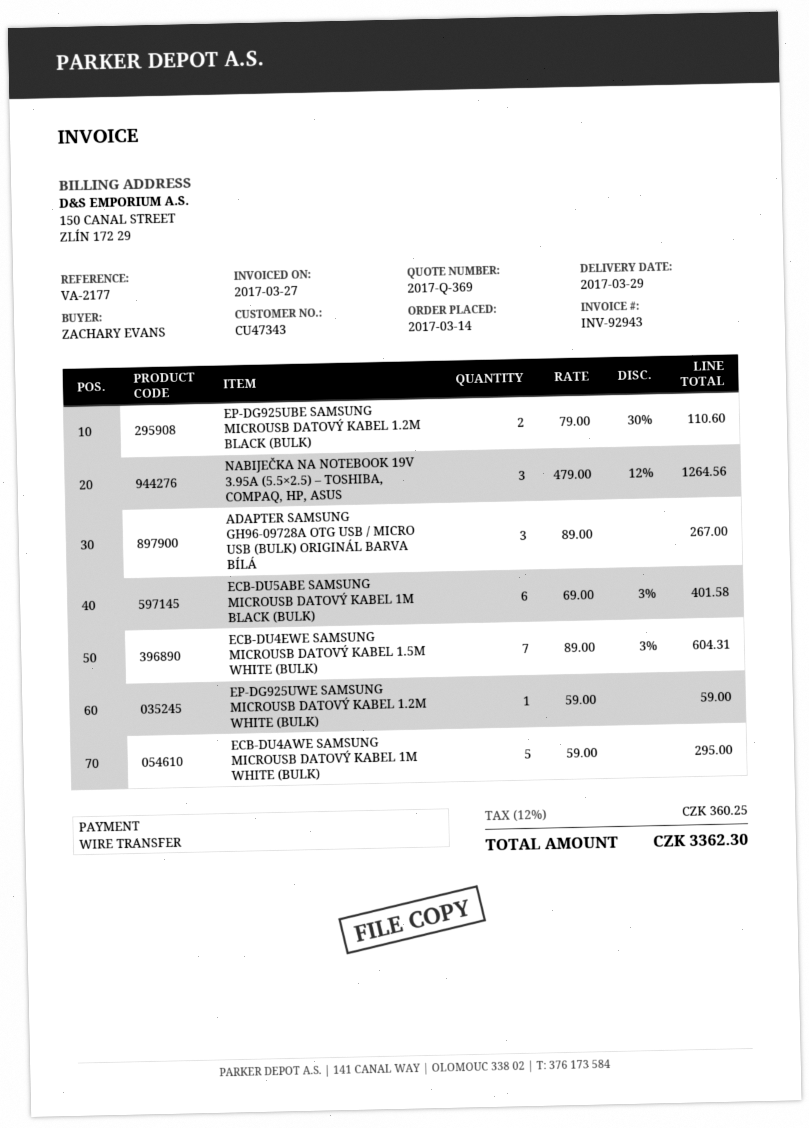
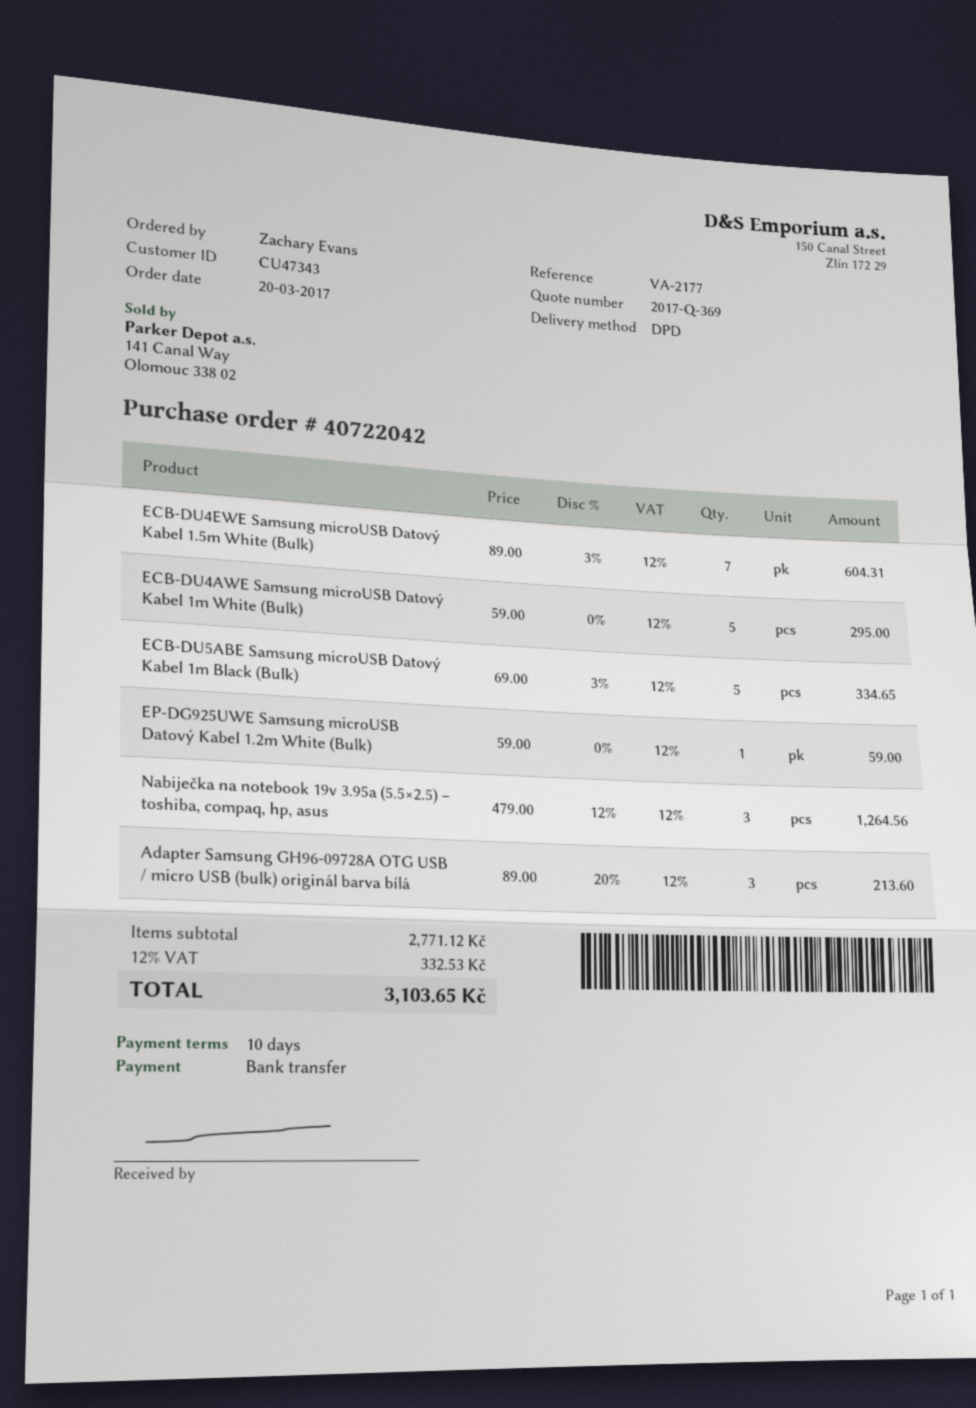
order date: 2017-03-14 -> 2017-03-20
EP-DG925UBE SAMSUNG MICROUSB DATOVÝ KABEL 1.2M BLACK (BULK): 2 x 79.00 - 30% = 110.60 -> none
ADAPTER SAMSUNG GH96-09728A OTG USB / MICRO USB (BULK) ORIGINÁL BARVA BÍLÁ: 3 x 89.00 = 267.00 -> 3 x 89.00 - 20% = 213.60
ECB-DU5ABE SAMSUNG MICROUSB DATOVÝ KABEL 1M BLACK (BULK): 6 x 69.00 - 3% = 401.58 -> 5 x 69.00 - 3% = 334.65
tax: 12% = 360.25 -> 12% = 332.53
total: 3362.30 -> 3103.65

